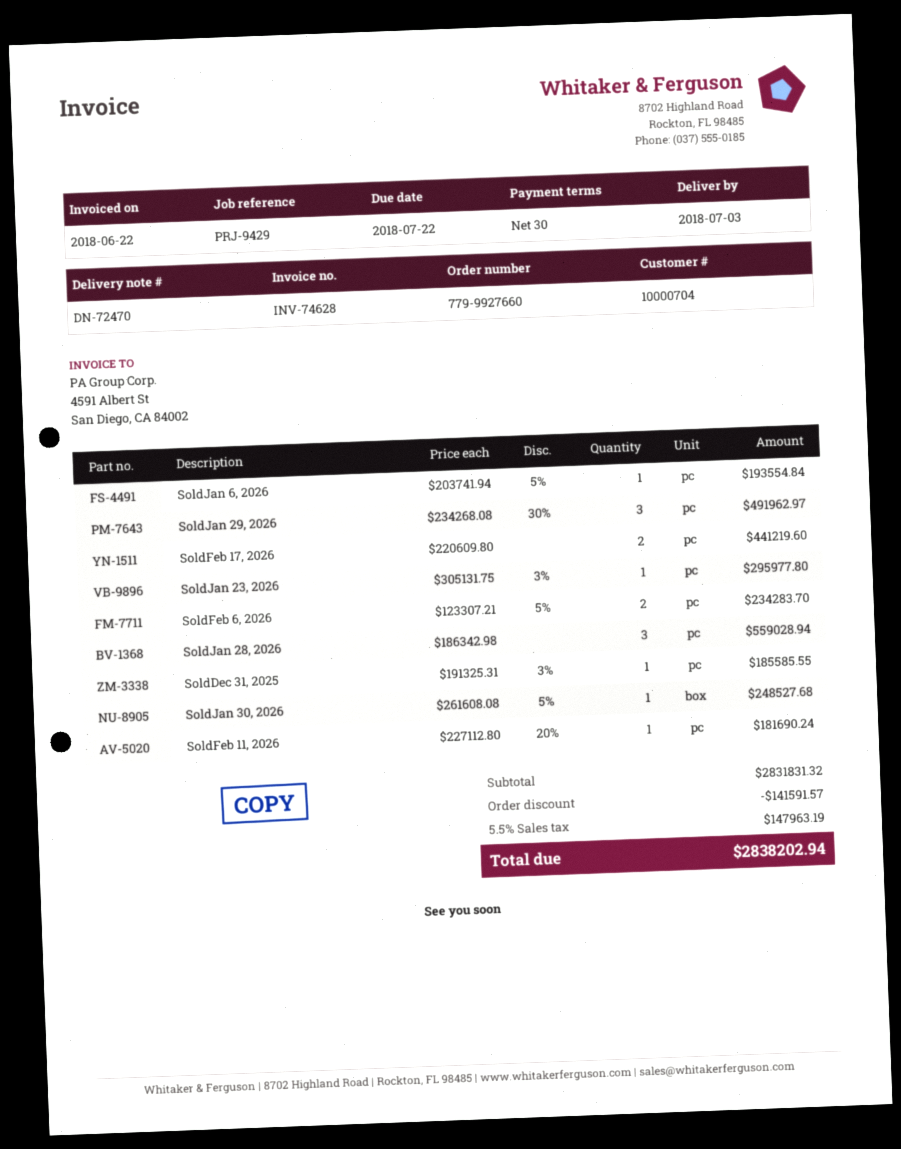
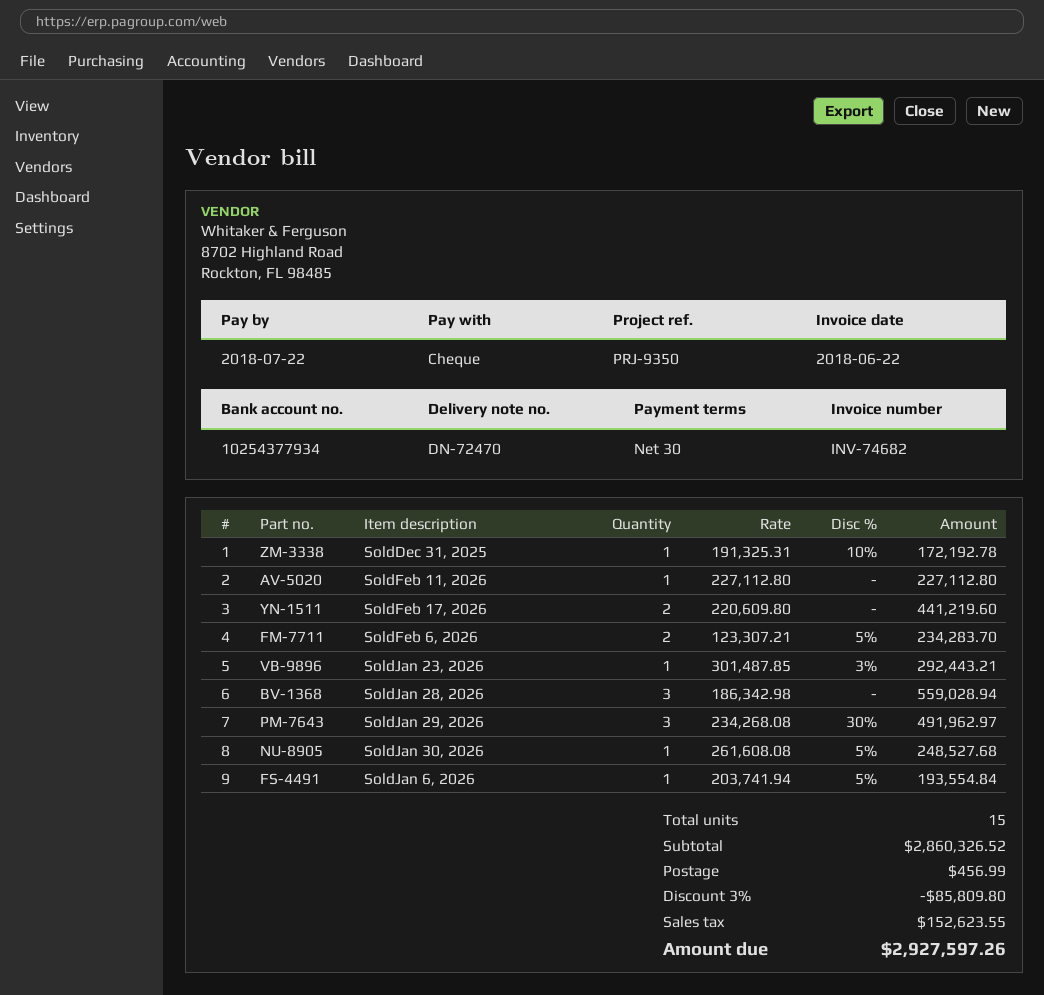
invoice number: INV-74628 -> INV-74682
reference: PRJ-9429 -> PRJ-9350
SoldJan 23, 2026: 1 x 305131.75 - 3% = 295977.80 -> 1 x 301487.85 - 3% = 292443.21
SoldDec 31, 2025: 1 x 191325.31 - 3% = 185585.55 -> 1 x 191325.31 - 10% = 172192.78
SoldFeb 11, 2026: 1 x 227112.80 - 20% = 181690.24 -> 1 x 227112.80 = 227112.80
subtotal: 2831831.32 -> 2860326.52
discount: 141591.57 -> 85809.80
shipping: none -> 456.99
tax: 147963.19 -> 152623.55
total: 2838202.94 -> 2927597.26

